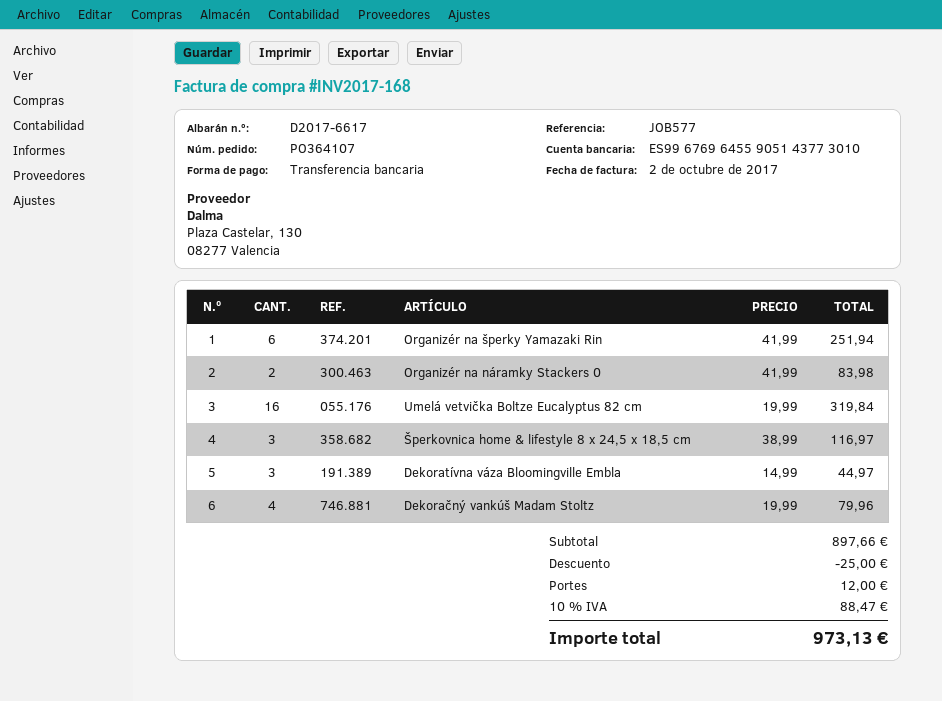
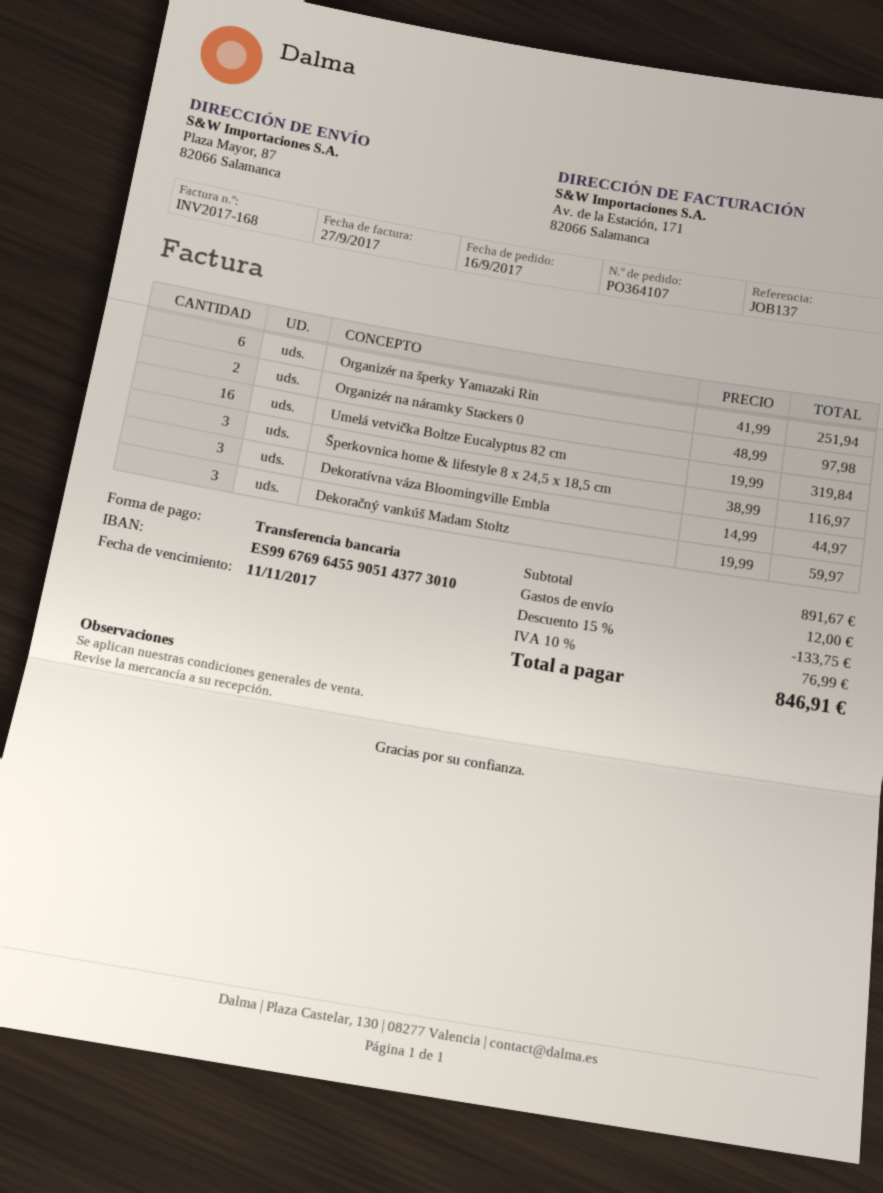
invoice date: 2017-10-02 -> 2017-09-27
reference: JOB577 -> JOB137
Organizér na náramky Stackers 0: 2 x 41.99 = 83.98 -> 2 x 48.99 = 97.98
Dekoračný vankúš Madam Stoltz: 4 x 19.99 = 79.96 -> 3 x 19.99 = 59.97
subtotal: 897.66 -> 891.67
discount: 25.00 -> 133.75
tax: 10% = 88.47 -> 10% = 76.99
total: 973.13 -> 846.91

